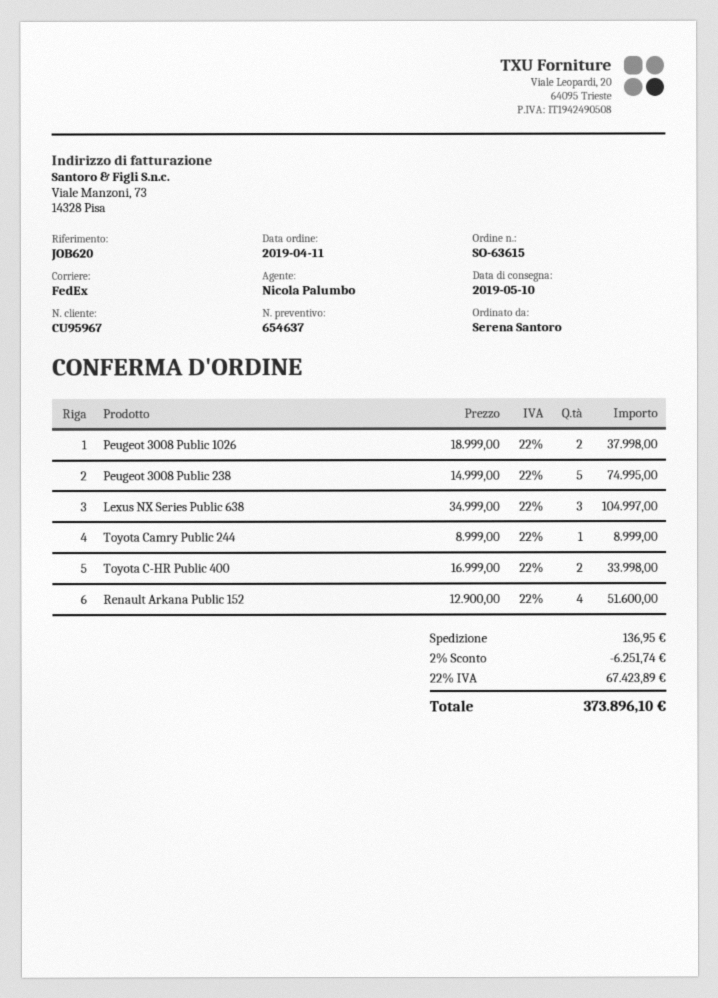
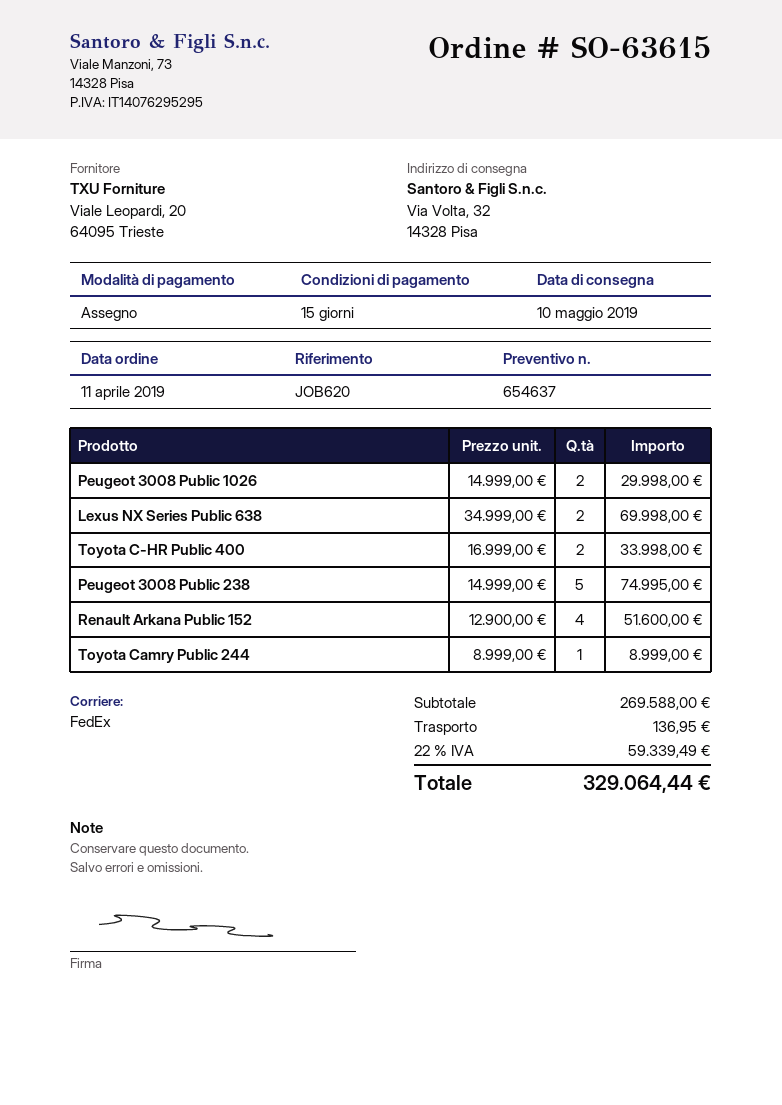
Peugeot 3008 Public 1026: 2 x 18999.00 = 37998.00 -> 2 x 14999.00 = 29998.00
Lexus NX Series Public 638: 3 x 34999.00 = 104997.00 -> 2 x 34999.00 = 69998.00
discount: 2% = 6251.74 -> none
tax: 22% = 67423.89 -> 22% = 59339.49
total: 373896.10 -> 329064.44

